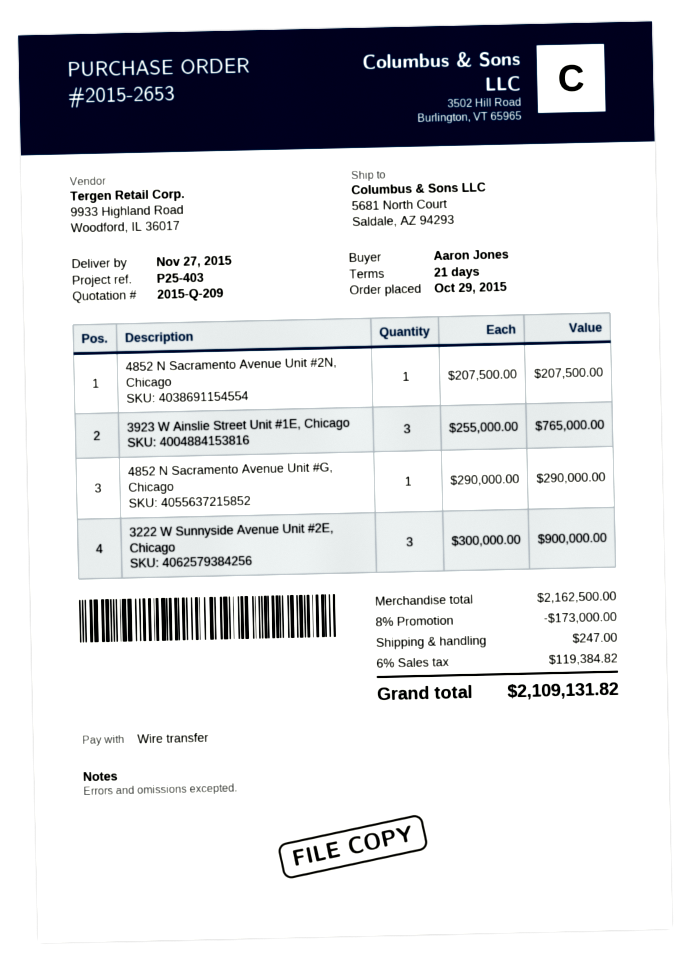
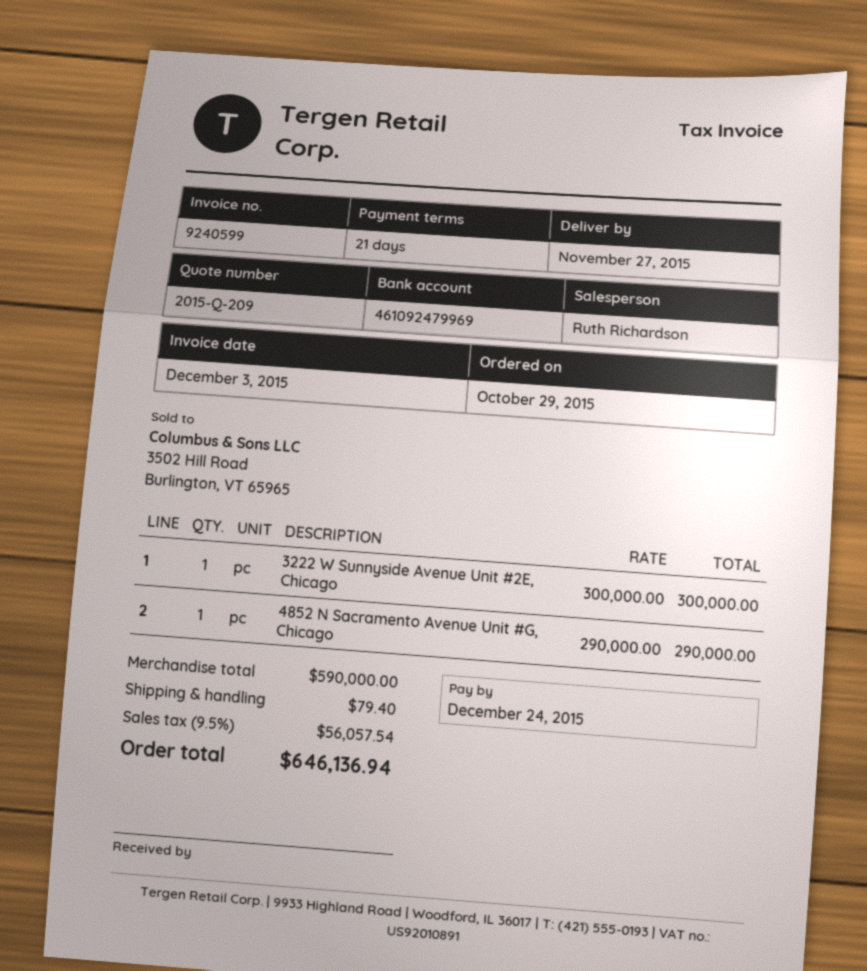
4852 N Sacramento Avenue Unit #2N, Chicago: 1 x 207500.00 = 207500.00 -> none
3923 W Ainslie Street Unit #1E, Chicago: 3 x 255000.00 = 765000.00 -> none
3222 W Sunnyside Avenue Unit #2E, Chicago: 3 x 300000.00 = 900000.00 -> 1 x 300000.00 = 300000.00
subtotal: 2162500.00 -> 590000.00
discount: 8% = 173000.00 -> none
shipping: 247.00 -> 79.40
tax: 6% = 119384.82 -> 9.5% = 56057.54
total: 2109131.82 -> 646136.94

